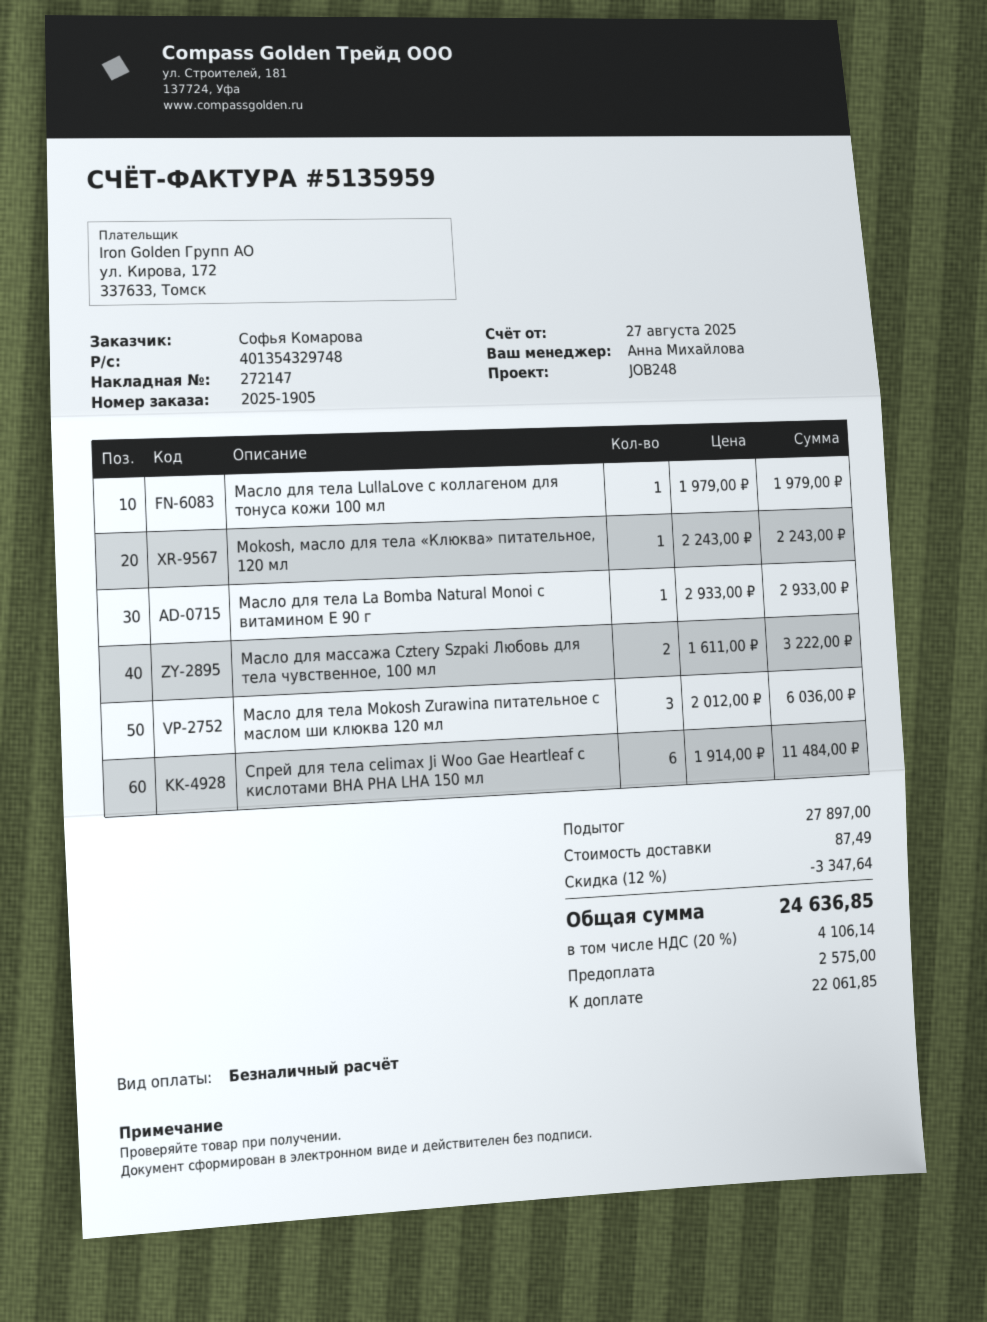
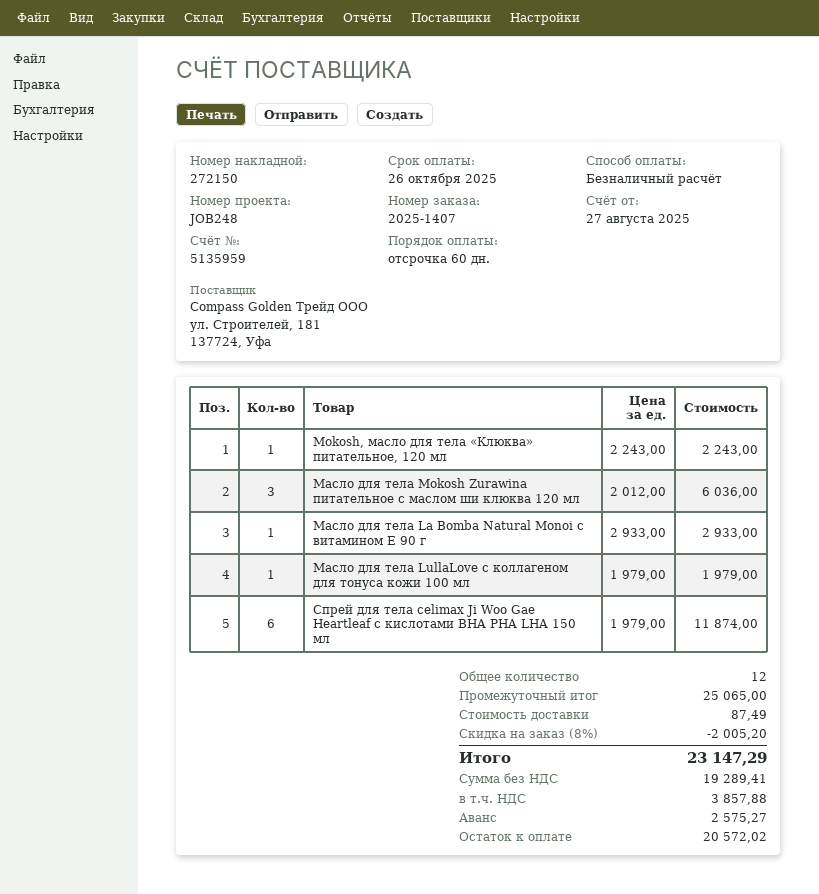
order number: 2025-1905 -> 2025-1407
delivery note number: 272147 -> 272150
Масло для массажа Cztery Szpaki Любовь для тела чувственное, 100 мл: 2 x 1611.00 = 3222.00 -> none
Спрей для тела celimax Ji Woo Gae Heartleaf с кислотами BHA PHA LHA 150 мл: 6 x 1914.00 = 11484.00 -> 6 x 1979.00 = 11874.00
subtotal: 27897.00 -> 25065.00
discount: 12% = 3347.64 -> 8% = 2005.20
tax: 4106.14 -> 3857.88
total: 24636.85 -> 23147.29
deposit: 2575.00 -> 2575.27
balance: 22061.85 -> 20572.02

